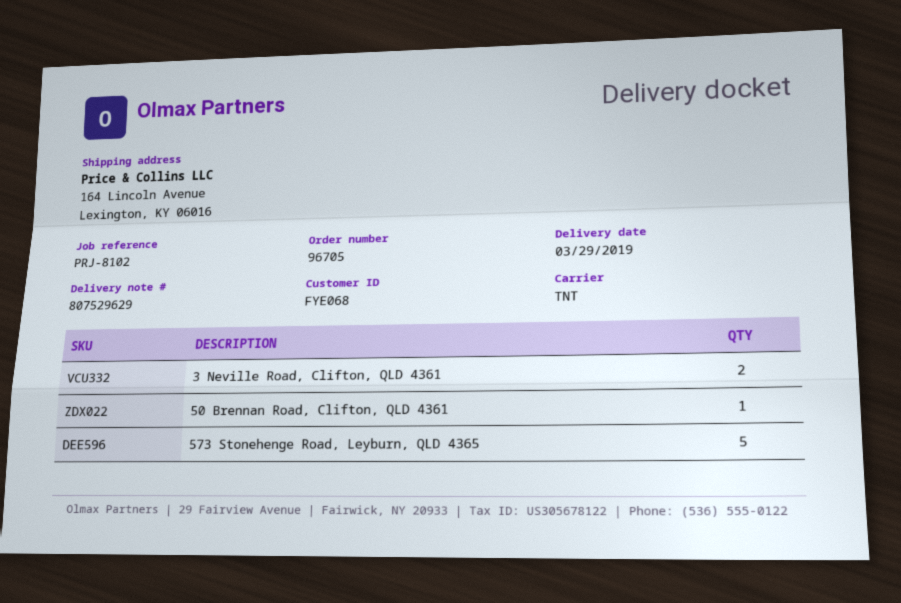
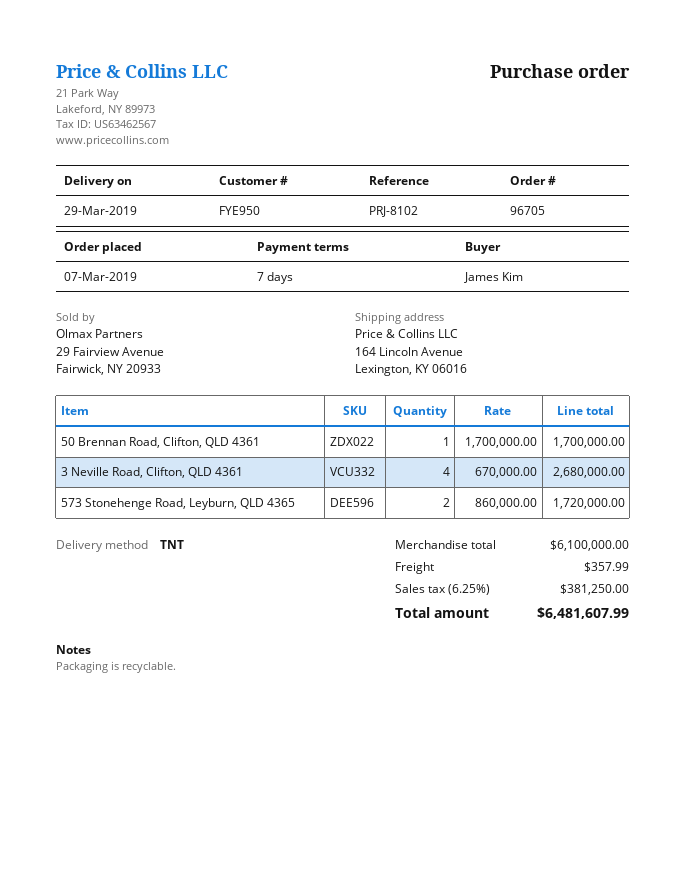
customer number: FYE068 -> FYE950
3 Neville Road, Clifton, QLD 4361: 2 -> 4
573 Stonehenge Road, Leyburn, QLD 4365: 5 -> 2

